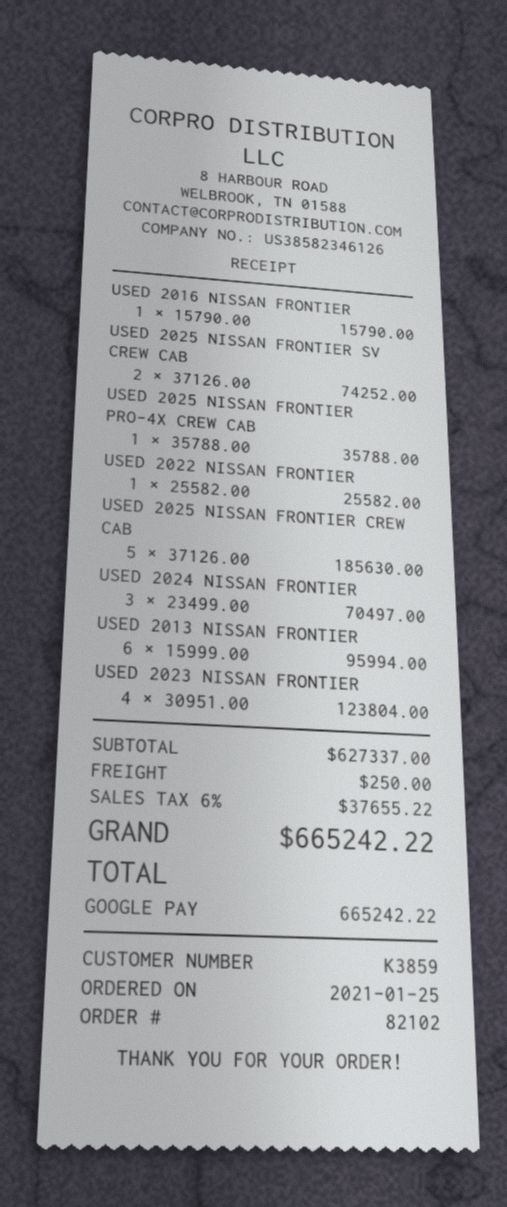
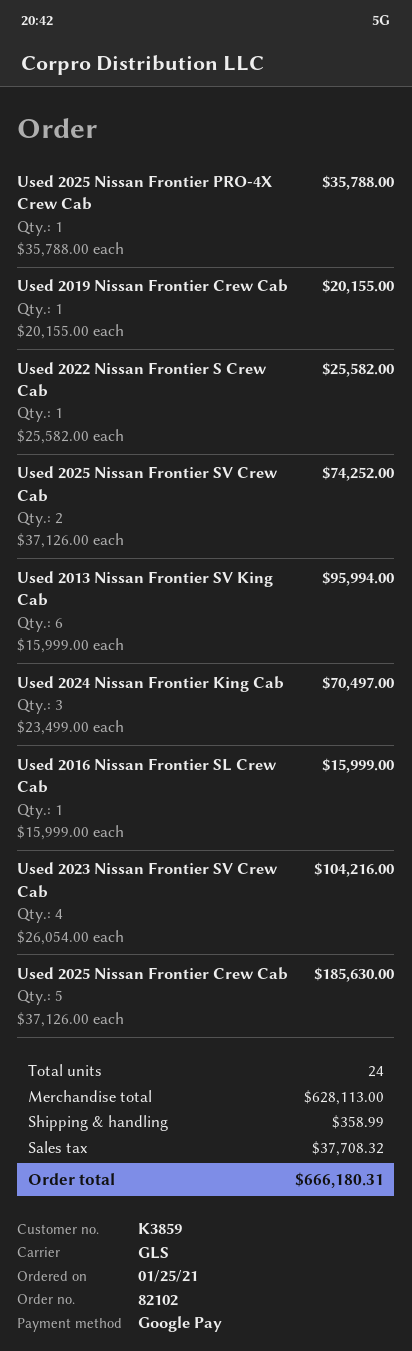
USED 2016 NISSAN FRONTIER: 1 x 15790.00 = 15790.00 -> 1 x 15999.00 = 15999.00
USED 2023 NISSAN FRONTIER: 4 x 30951.00 = 123804.00 -> 4 x 26054.00 = 104216.00
Used 2019 Nissan Frontier Crew Cab: none -> 1 x 20155.00 = 20155.00
subtotal: 627337.00 -> 628113.00
shipping: 250.00 -> 358.99
tax: 37655.22 -> 37708.32
total: 665242.22 -> 666180.31

